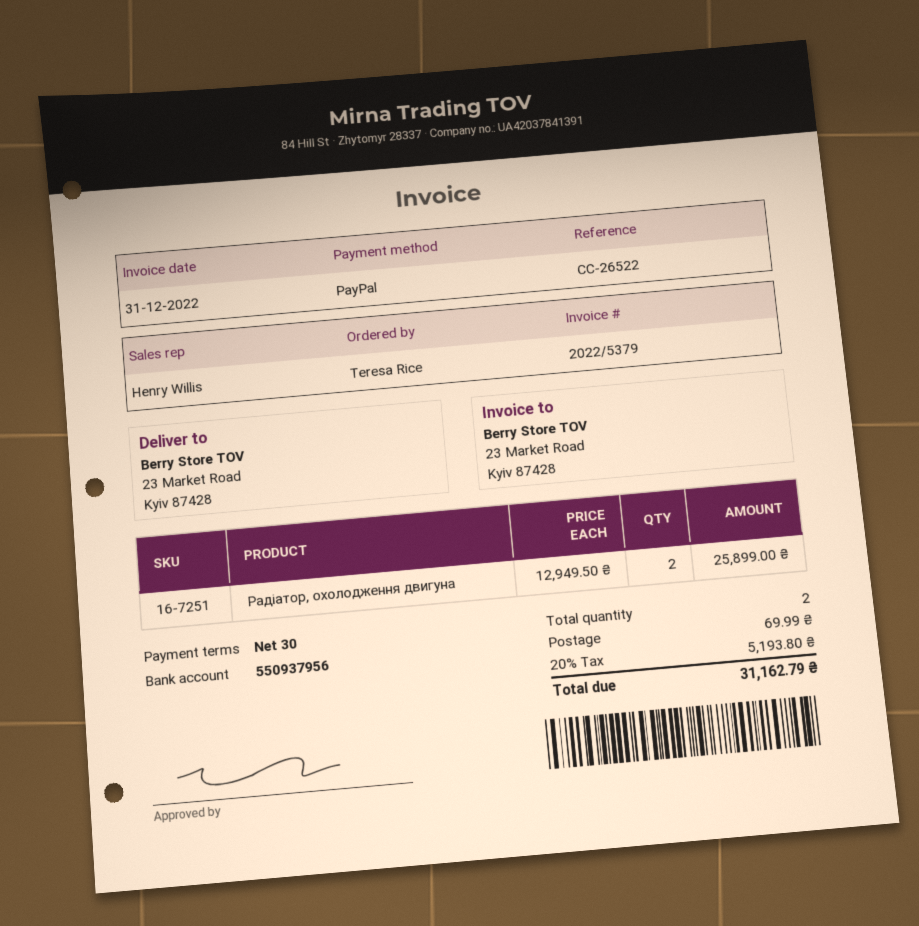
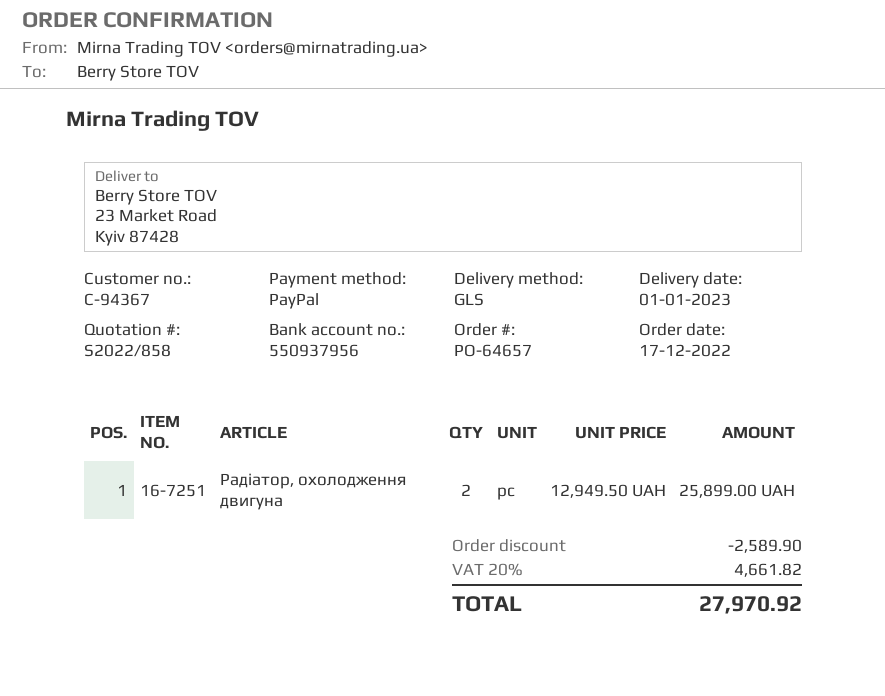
discount: none -> 2589.90
shipping: 69.99 -> none
tax: 20% = 5193.80 -> 20% = 4661.82
total: 31162.79 -> 27970.92

